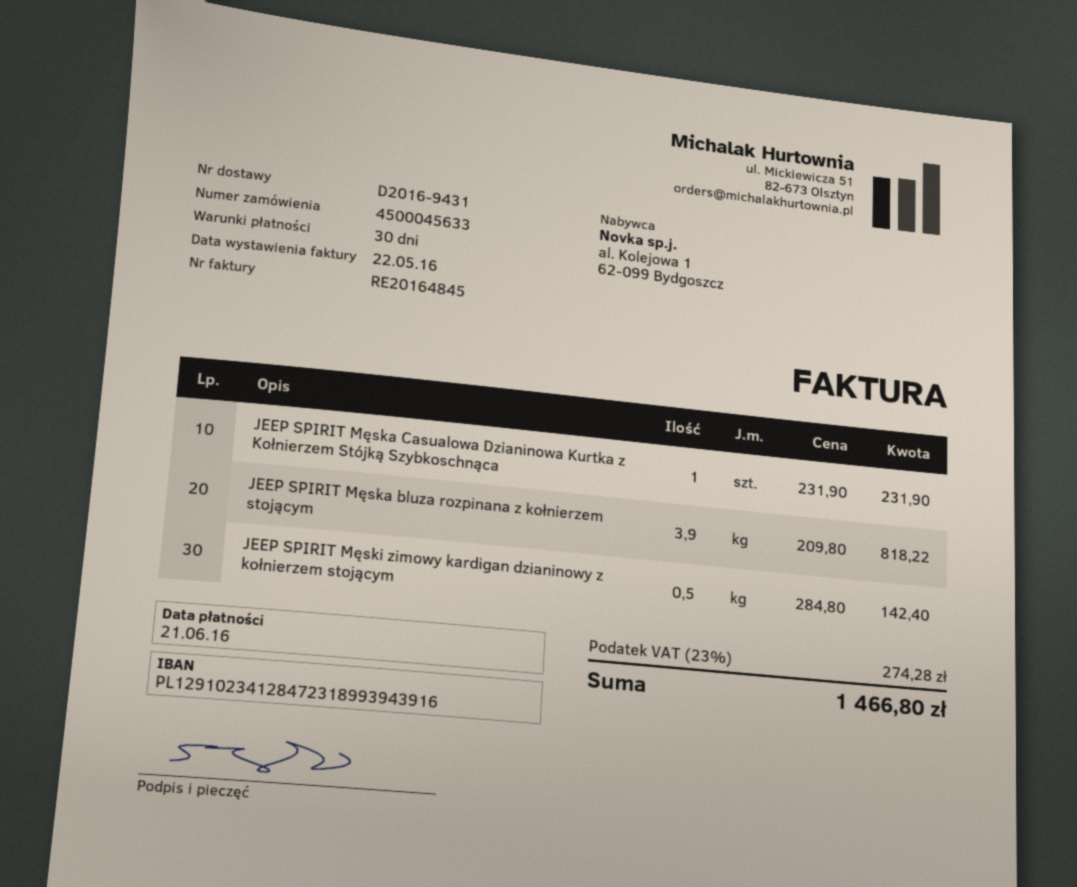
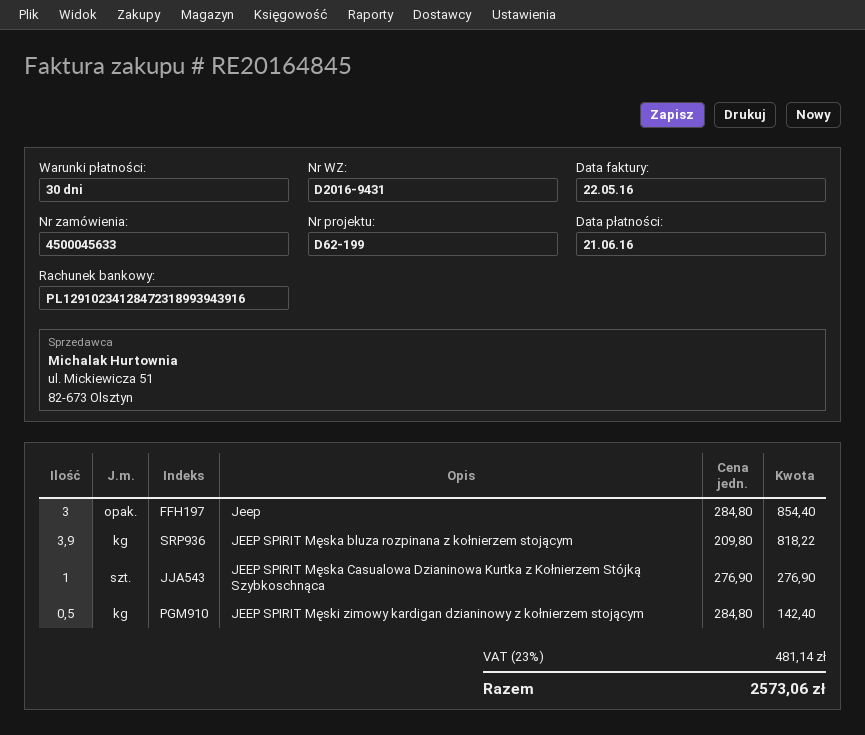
JEEP SPIRIT Męska Casualowa Dzianinowa Kurtka z Kołnierzem Stójką Szybkoschnąca: 1 x 231.90 = 231.90 -> 1 x 276.90 = 276.90
Jeep: none -> 3 x 284.80 = 854.40
tax: 23% = 274.28 -> 23% = 481.14
total: 1466.80 -> 2573.06

